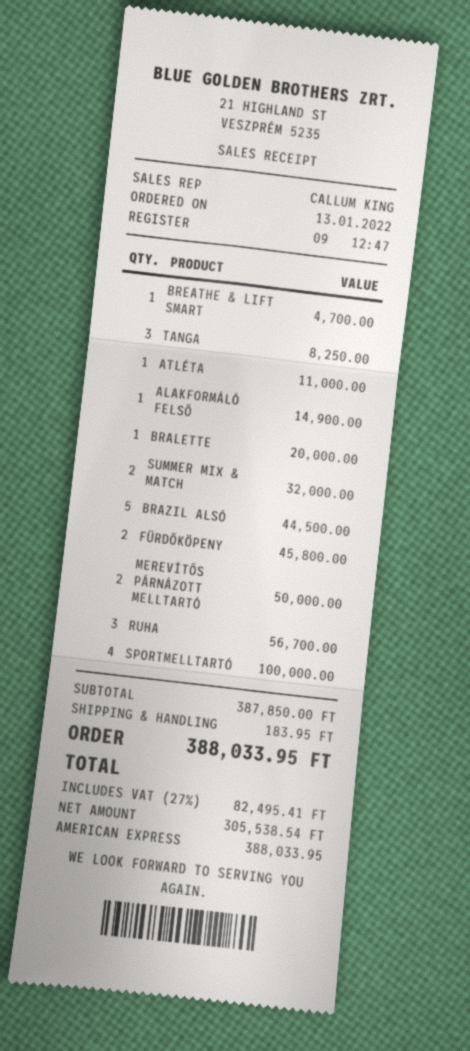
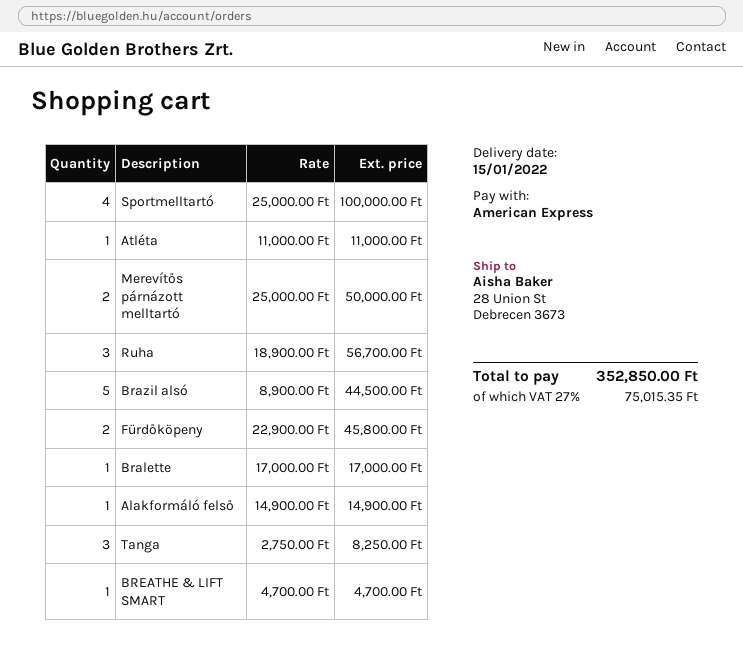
BRALETTE: 1 for 20000.00 -> 1 for 17000.00
SUMMER MIX & MATCH: 2 for 32000.00 -> none
shipping: 183.95 -> none
tax: 27% = 82495.41 -> 27% = 75015.35
total: 388033.95 -> 352850.00

